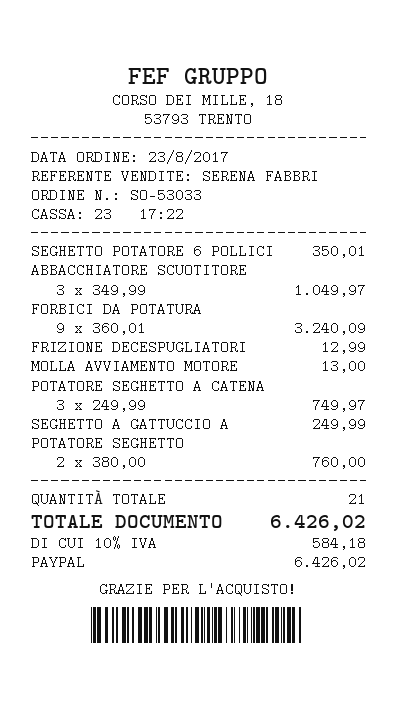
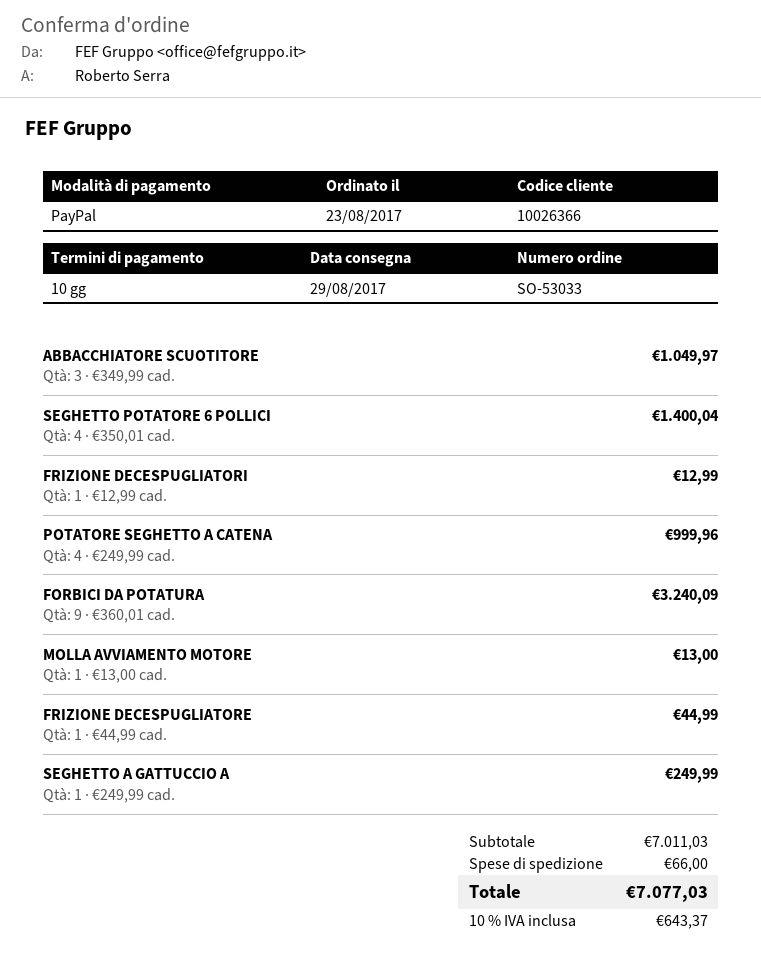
SEGHETTO POTATORE 6 POLLICI: 1 x 350.01 = 350.01 -> 4 x 350.01 = 1400.04
POTATORE SEGHETTO A CATENA: 3 x 249.99 = 749.97 -> 4 x 249.99 = 999.96
POTATORE SEGHETTO: 2 x 380.00 = 760.00 -> none
FRIZIONE DECESPUGLIATORE: none -> 1 x 44.99 = 44.99
shipping: none -> 66.00
tax: 10% = 584.18 -> 10% = 643.37
total: 6426.02 -> 7077.03

